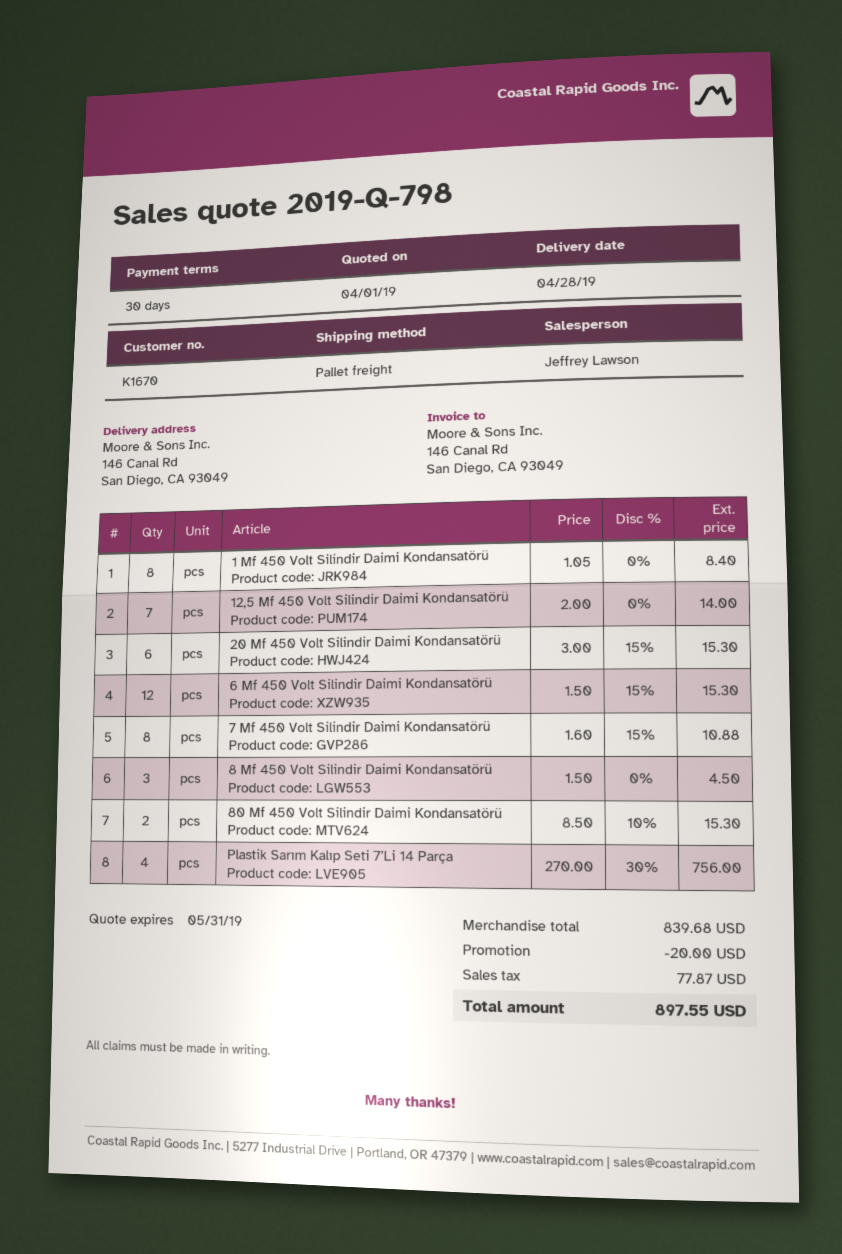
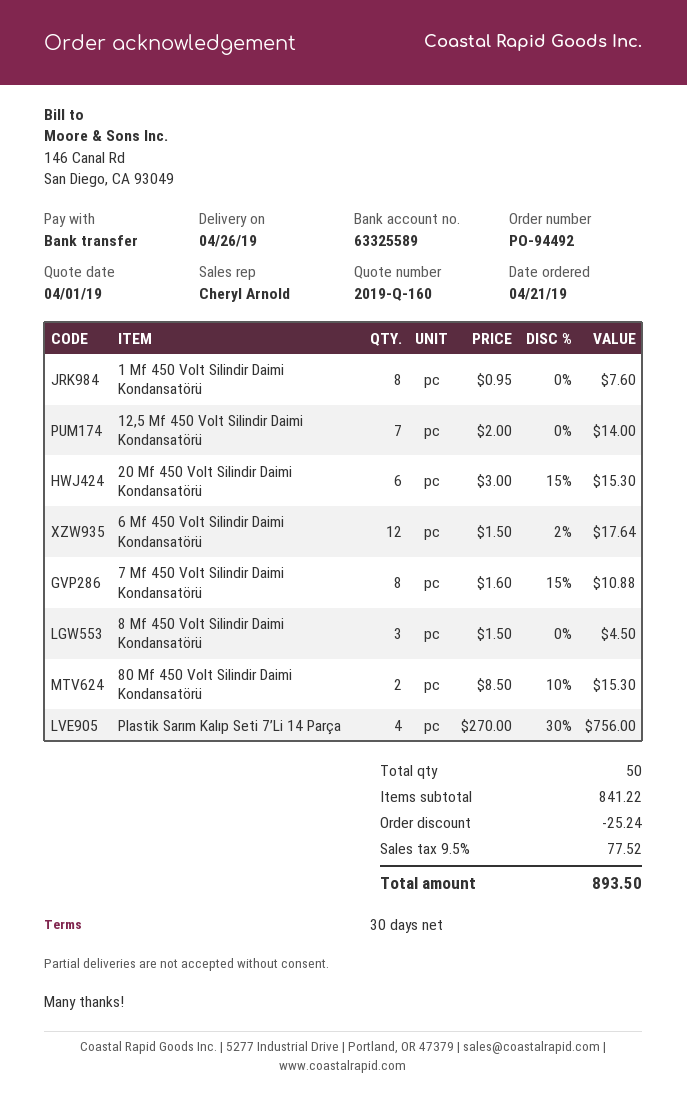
quote number: 2019-Q-798 -> 2019-Q-160
delivery date: 2019-04-28 -> 2019-04-26
sales rep: Jeffrey Lawson -> Cheryl Arnold
1 Mf 450 Volt Silindir Daimi Kondansatörü: 8 x 1.05 = 8.40 -> 8 x 0.95 = 7.60
6 Mf 450 Volt Silindir Daimi Kondansatörü: 12 x 1.50 - 15% = 15.30 -> 12 x 1.50 - 2% = 17.64
subtotal: 839.68 -> 841.22
discount: 20.00 -> 25.24
tax: 77.87 -> 77.52
total: 897.55 -> 893.50

